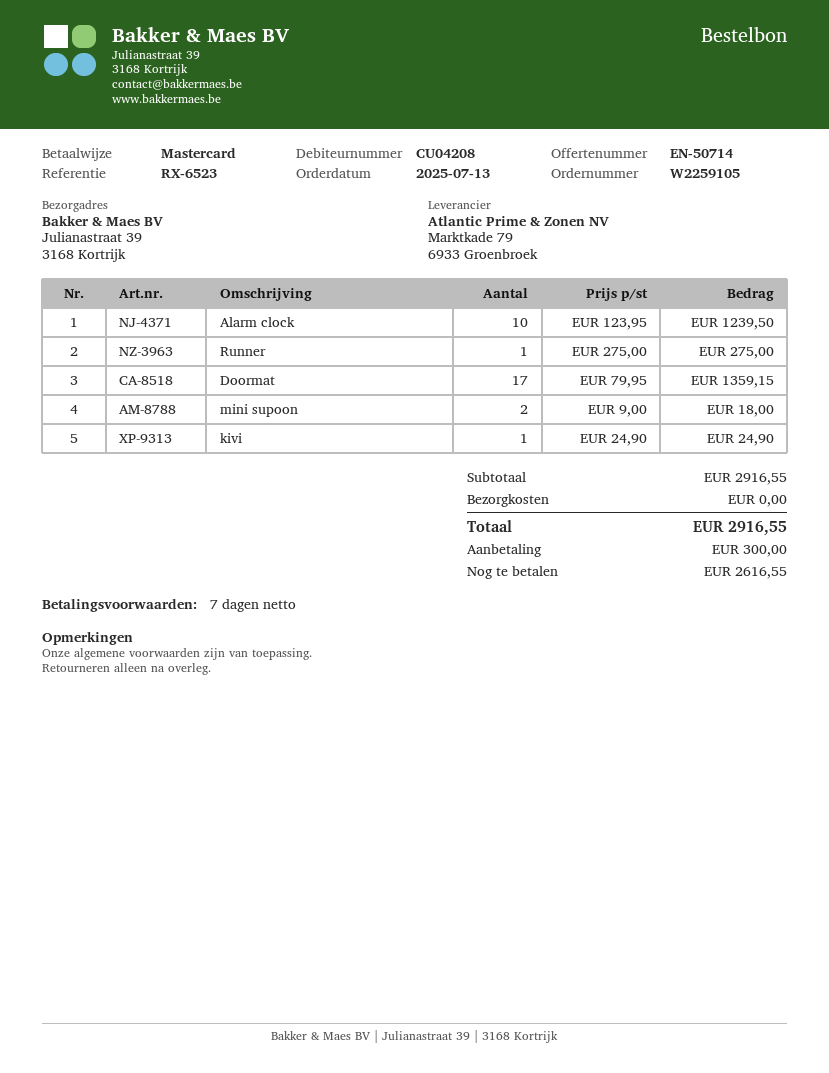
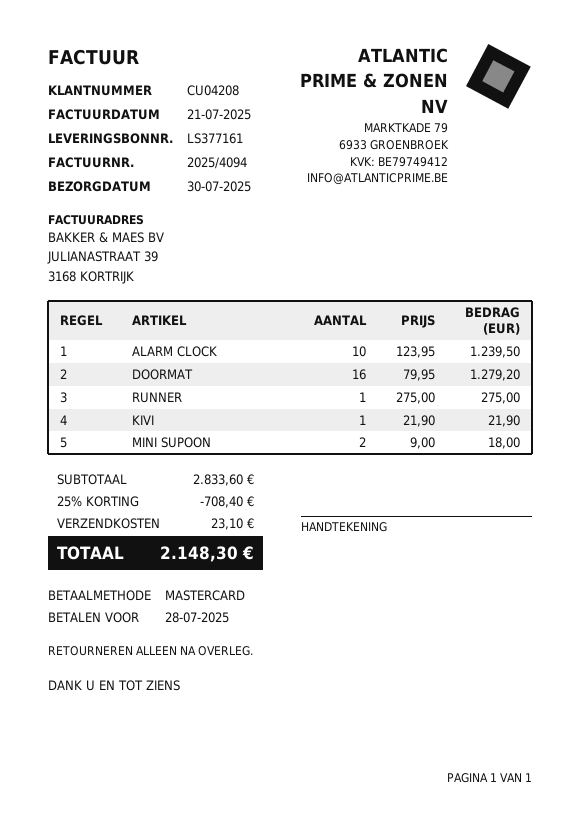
Doormat: 17 x 79.95 = 1359.15 -> 16 x 79.95 = 1279.20
kivi: 1 x 24.90 = 24.90 -> 1 x 21.90 = 21.90
subtotal: 2916.55 -> 2833.60
discount: none -> 25% = 708.40
shipping: 0.00 -> 23.10
total: 2916.55 -> 2148.30

